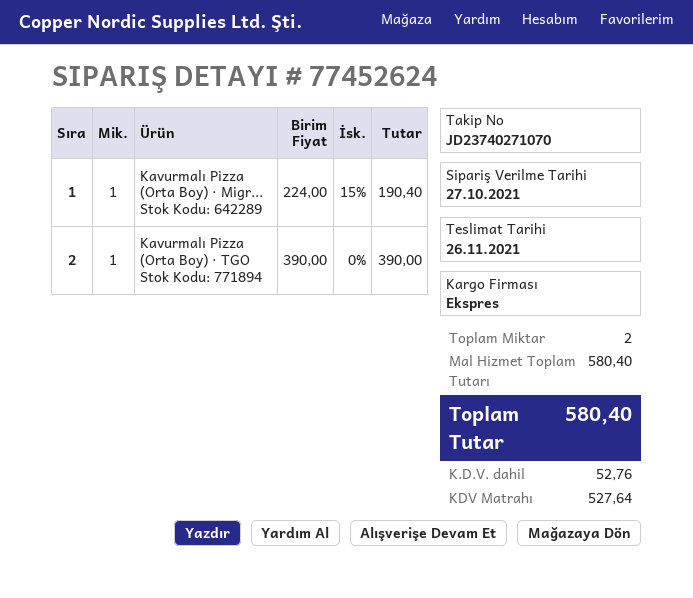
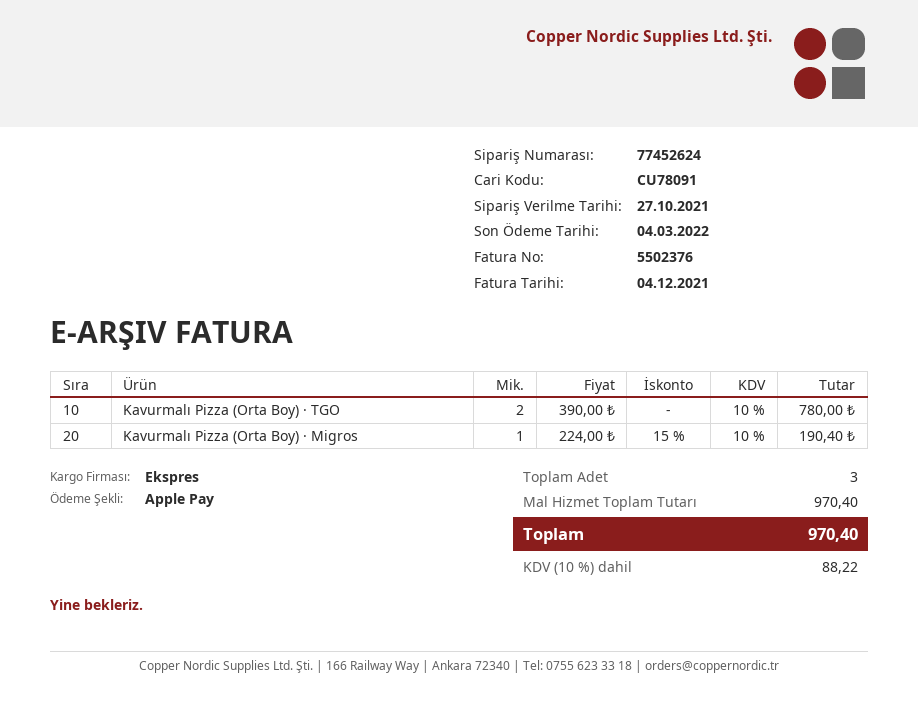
Kavurmalı Pizza (Orta Boy) · TGO: 1 x 390.00 = 390.00 -> 2 x 390.00 = 780.00
total quantity: 2 -> 3
subtotal: 580.40 -> 970.40
tax: 52.76 -> 88.22
total: 580.40 -> 970.40

